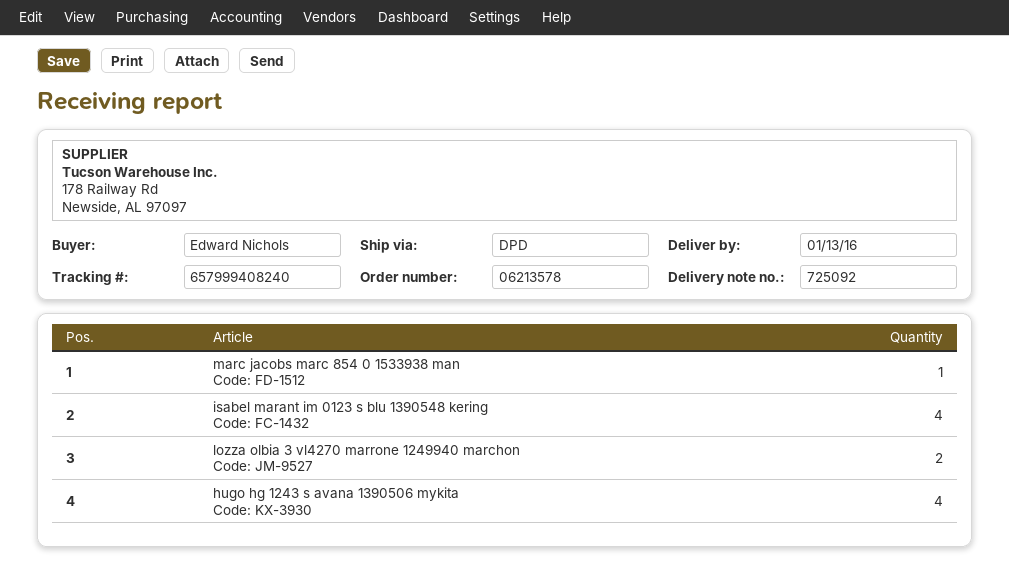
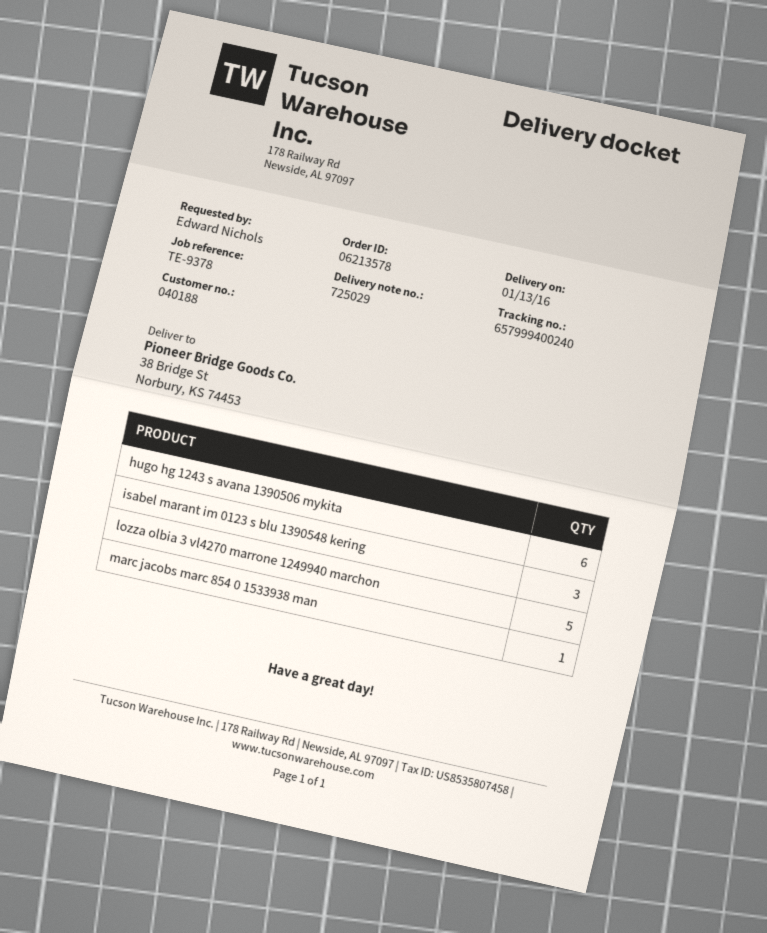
delivery note number: 725092 -> 725029
tracking number: 657999408240 -> 657999400240
isabel marant im 0123 s blu 1390548 kering: 4 -> 3
lozza olbia 3 vl4270 marrone 1249940 marchon: 2 -> 5
hugo hg 1243 s avana 1390506 mykita: 4 -> 6

